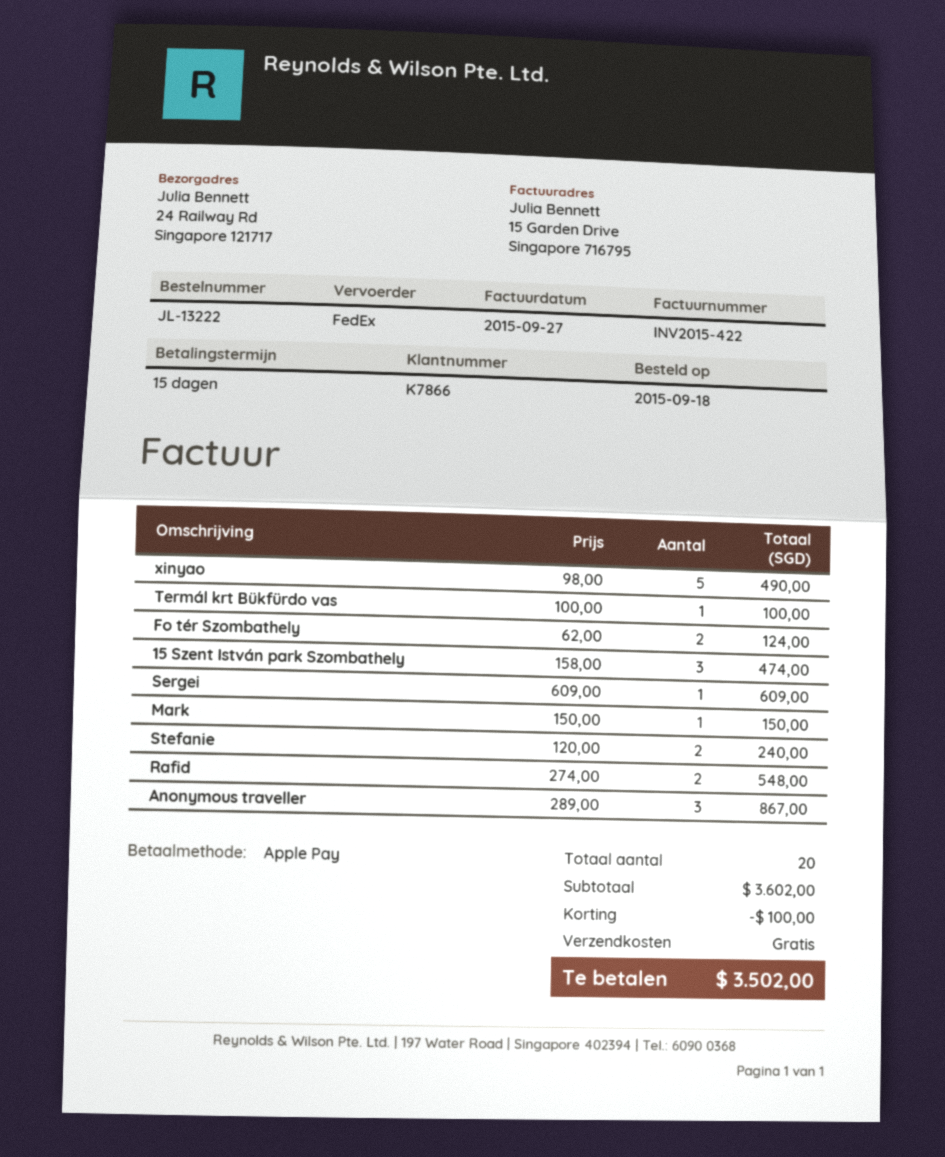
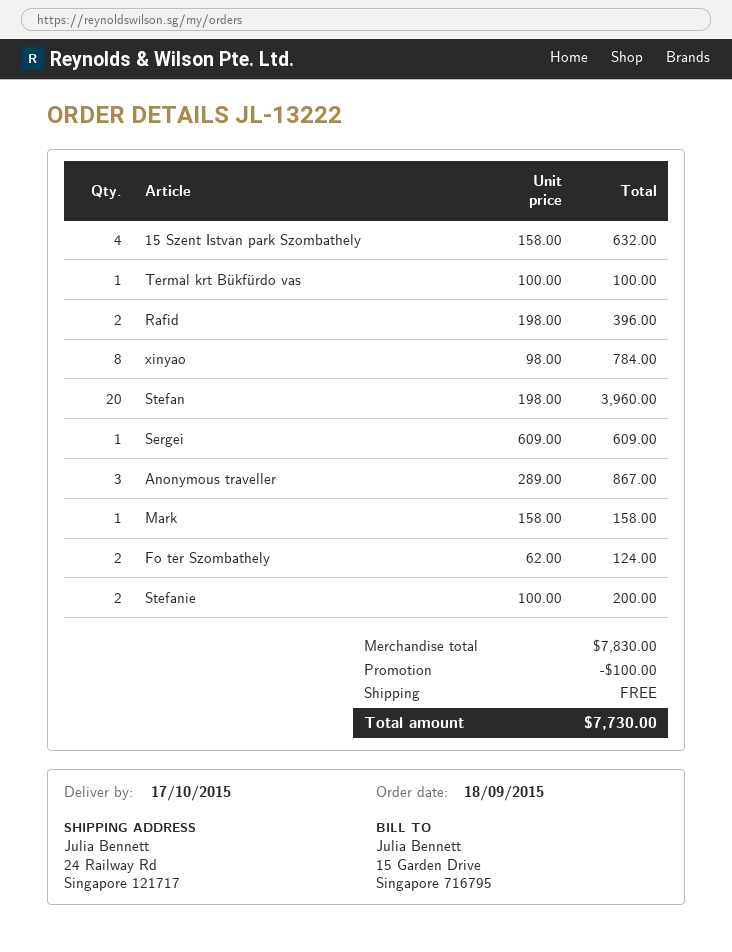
xinyao: 5 x 98.00 = 490.00 -> 8 x 98.00 = 784.00
15 Szent István park Szombathely: 3 x 158.00 = 474.00 -> 4 x 158.00 = 632.00
Mark: 1 x 150.00 = 150.00 -> 1 x 158.00 = 158.00
Stefanie: 2 x 120.00 = 240.00 -> 2 x 100.00 = 200.00
Rafid: 2 x 274.00 = 548.00 -> 2 x 198.00 = 396.00
Stefan: none -> 20 x 198.00 = 3960.00
subtotal: 3602.00 -> 7830.00
total: 3502.00 -> 7730.00

